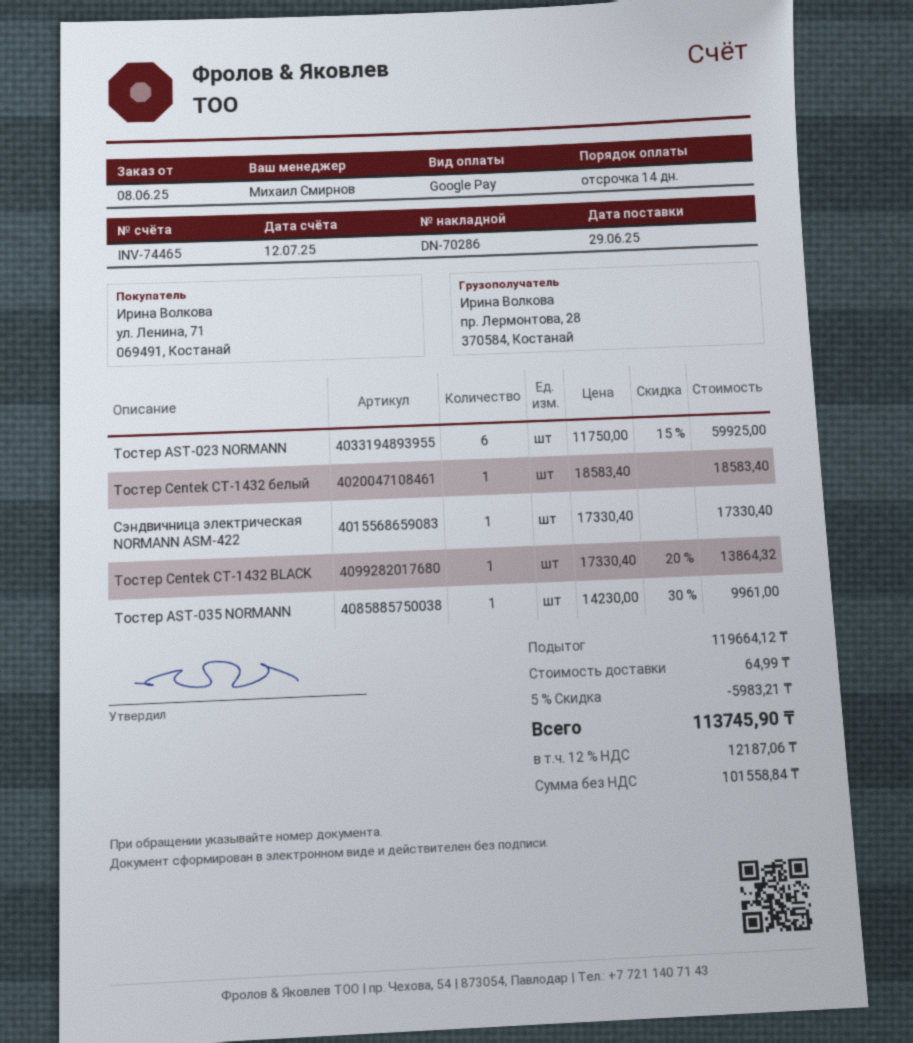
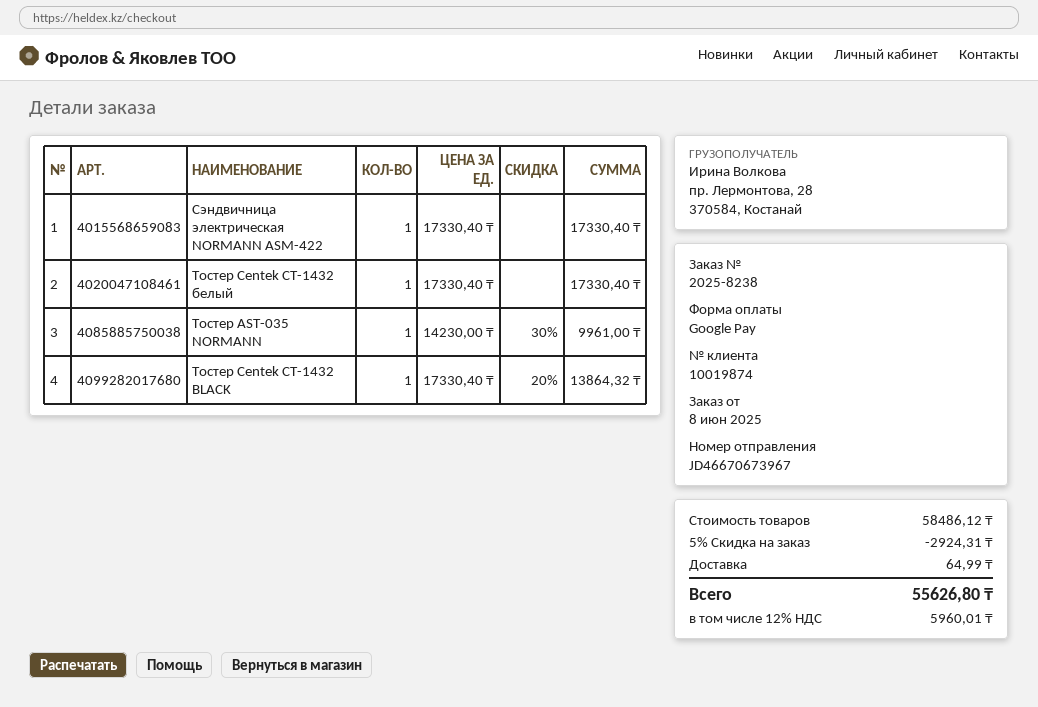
Тостер AST-023 NORMANN: 6 x 11750.00 - 15% = 59925.00 -> none
Тостер Centek СТ-1432 белый: 1 x 18583.40 = 18583.40 -> 1 x 17330.40 = 17330.40
subtotal: 119664.12 -> 58486.12
discount: 5% = 5983.21 -> 5% = 2924.31
tax: 12% = 12187.06 -> 12% = 5960.01
total: 113745.90 -> 55626.80

